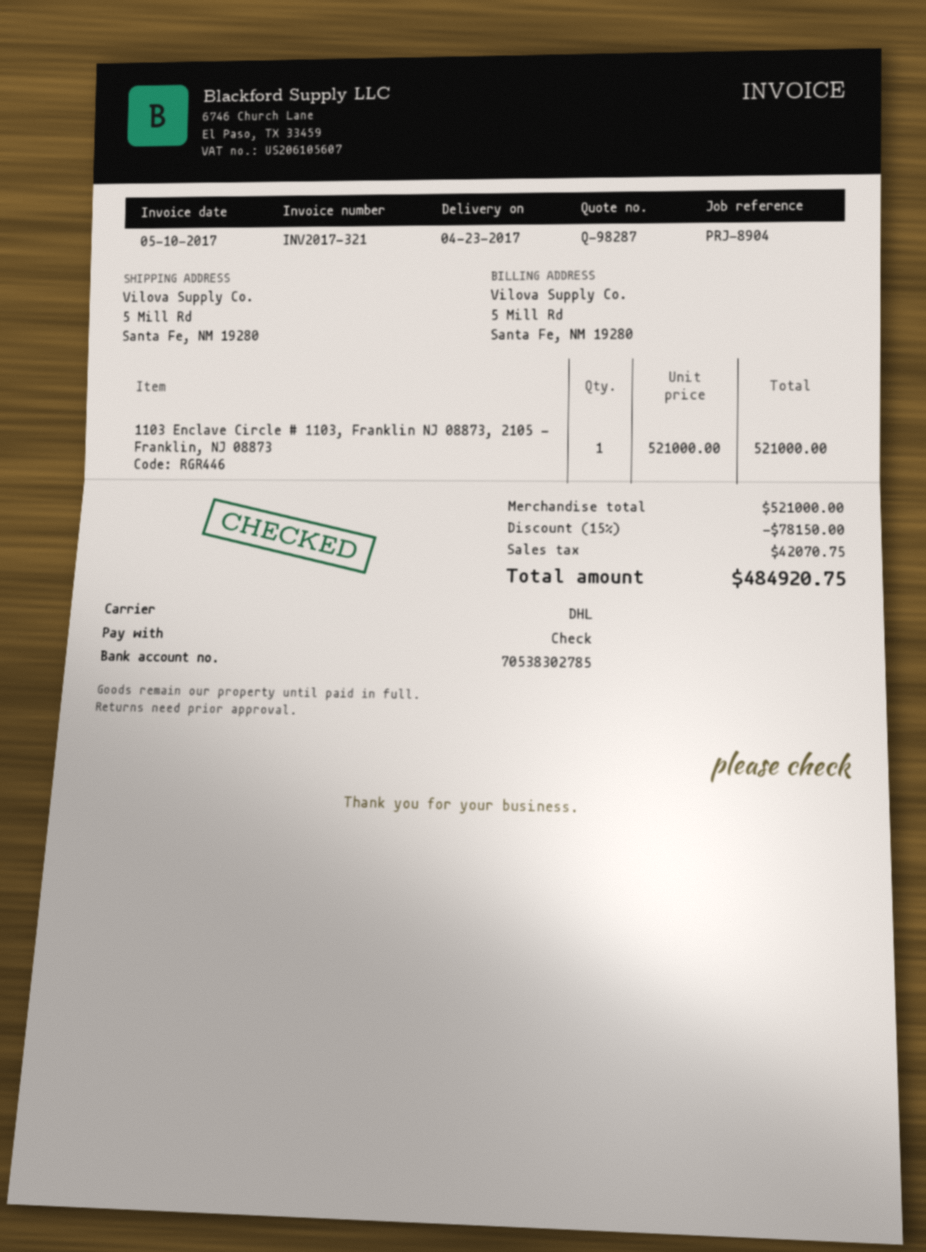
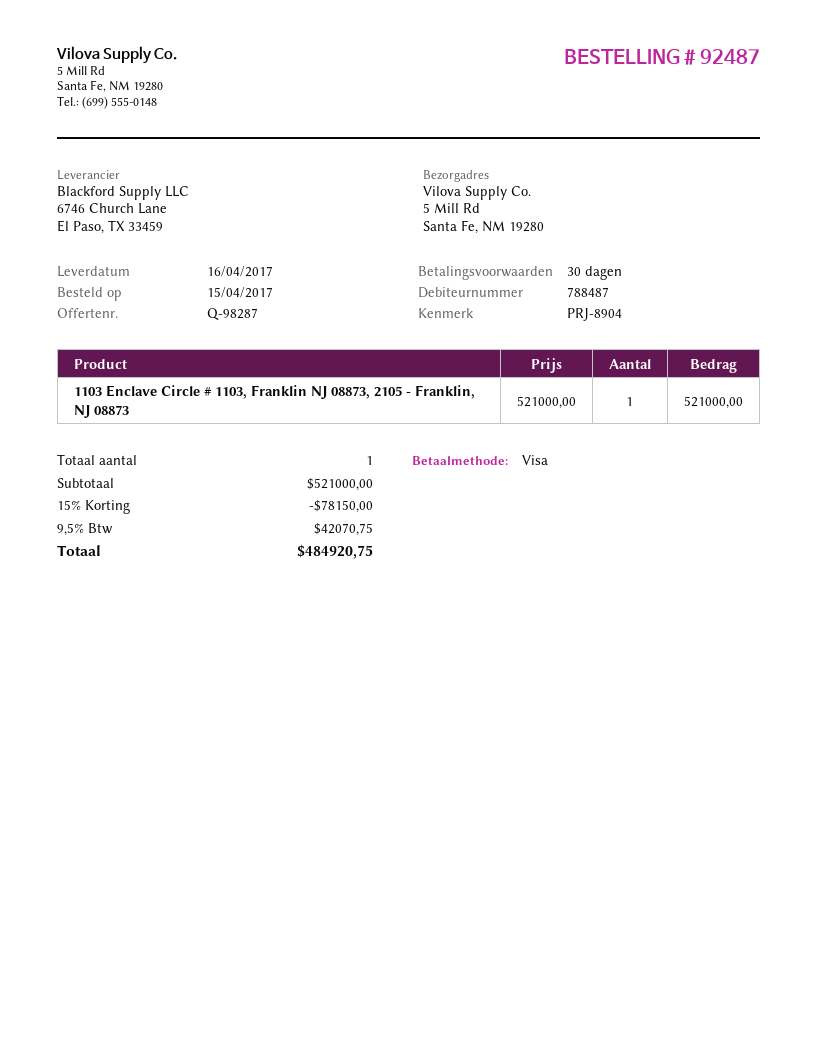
delivery date: 2017-04-23 -> 2017-04-16
payment method: cheque -> Visa

